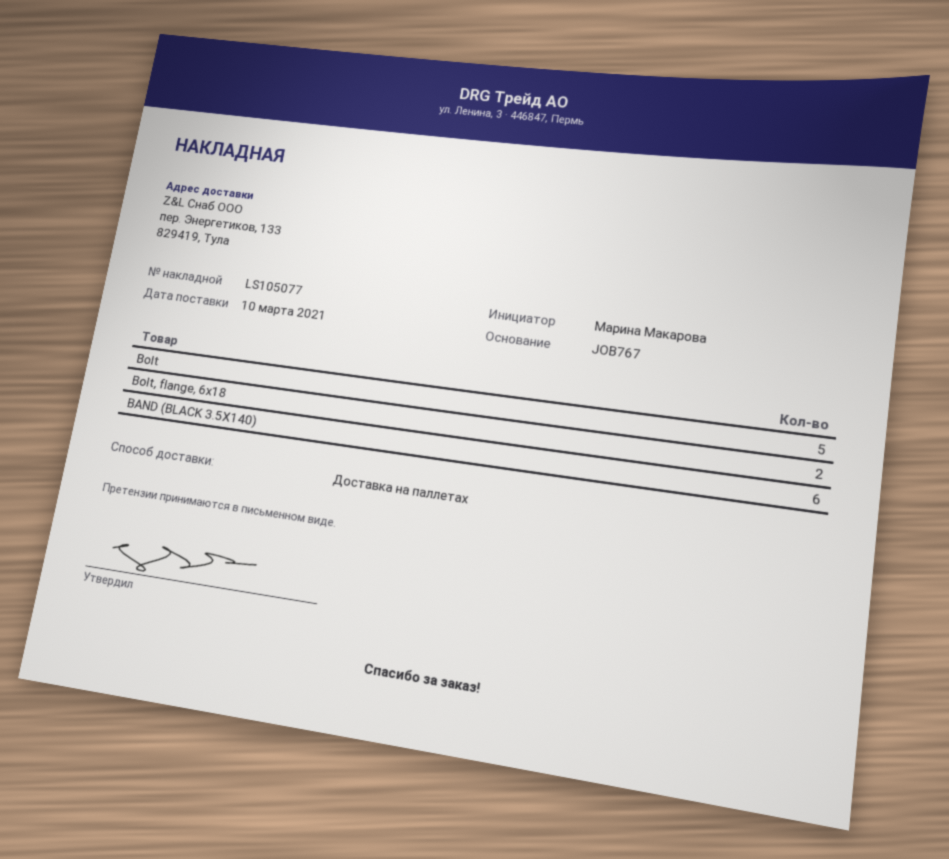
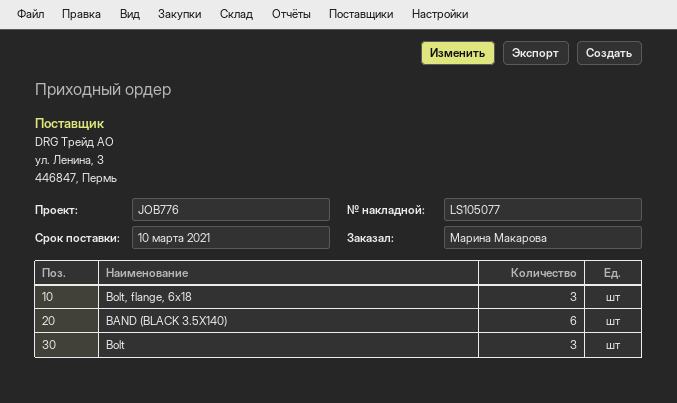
reference: JOB767 -> JOB776
Bolt: 5 -> 3
Bolt, flange, 6x18: 2 -> 3

